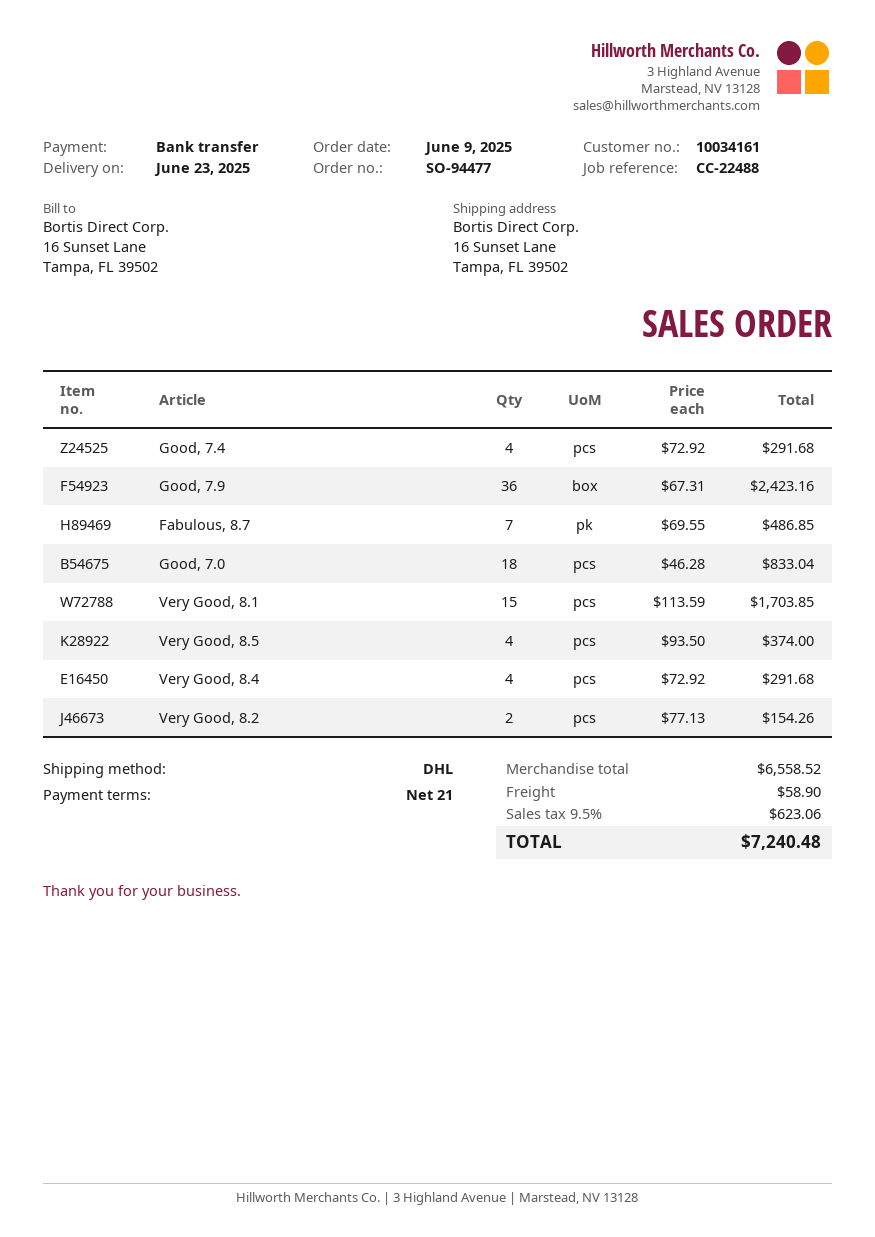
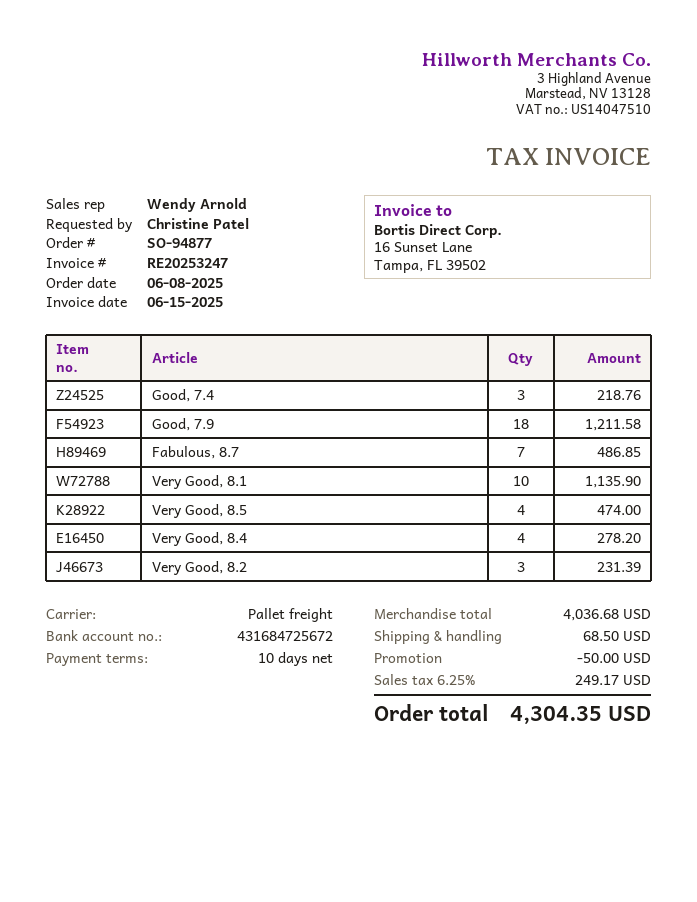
order number: SO-94477 -> SO-94877
order date: 2025-06-09 -> 2025-06-08
payment terms: 21 days -> 10 days
shipping method: DHL -> pallet freight
Good, 7.4: 4 for 291.68 -> 3 for 218.76
Good, 7.9: 36 for 2423.16 -> 18 for 1211.58
Good, 7.0: 18 for 833.04 -> none
Very Good, 8.1: 15 for 1703.85 -> 10 for 1135.90
Very Good, 8.5: 4 for 374.00 -> 4 for 474.00
Very Good, 8.4: 4 for 291.68 -> 4 for 278.20
Very Good, 8.2: 2 for 154.26 -> 3 for 231.39
subtotal: 6558.52 -> 4036.68
discount: none -> 50.00
shipping: 58.90 -> 68.50
tax: 9.5% = 623.06 -> 6.25% = 249.17
total: 7240.48 -> 4304.35

